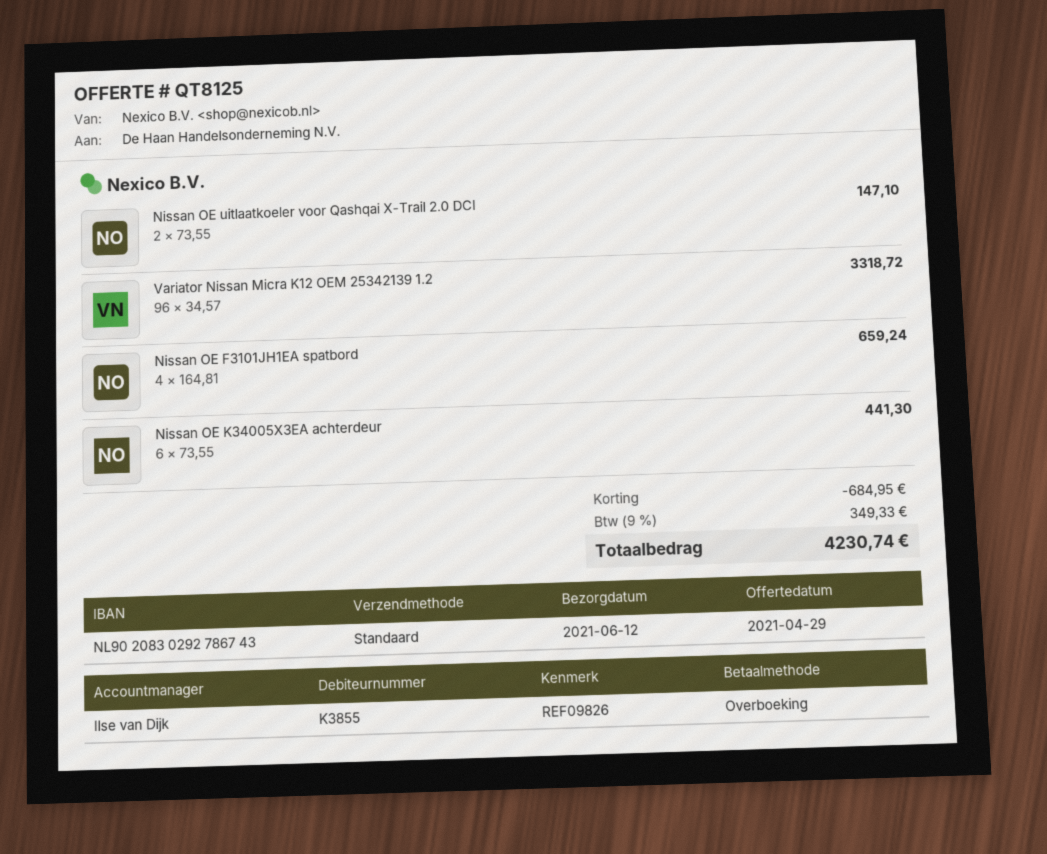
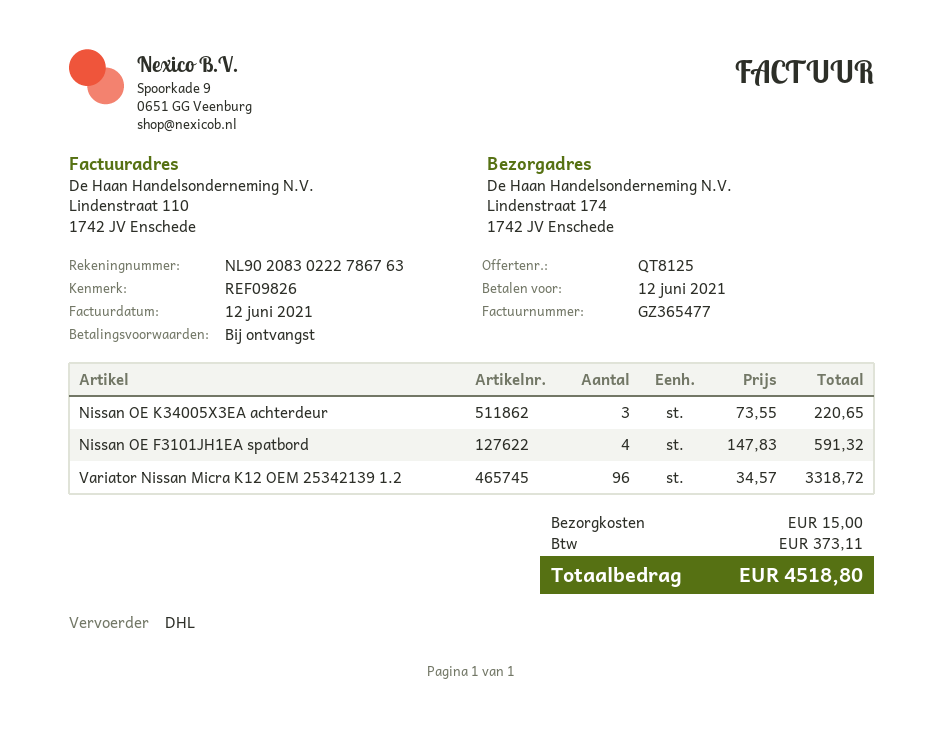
bank account: NL9020830292786743 -> NL9020830222786763
shipping method: standard -> DHL
Nissan OE uitlaatkoeler voor Qashqai X-Trail 2.0 DCI: 2 x 73.55 = 147.10 -> none
Nissan OE F3101JH1EA spatbord: 4 x 164.81 = 659.24 -> 4 x 147.83 = 591.32
Nissan OE K34005X3EA achterdeur: 6 x 73.55 = 441.30 -> 3 x 73.55 = 220.65
discount: 684.95 -> none
shipping: none -> 15.00
tax: 349.33 -> 373.11
total: 4230.74 -> 4518.80

